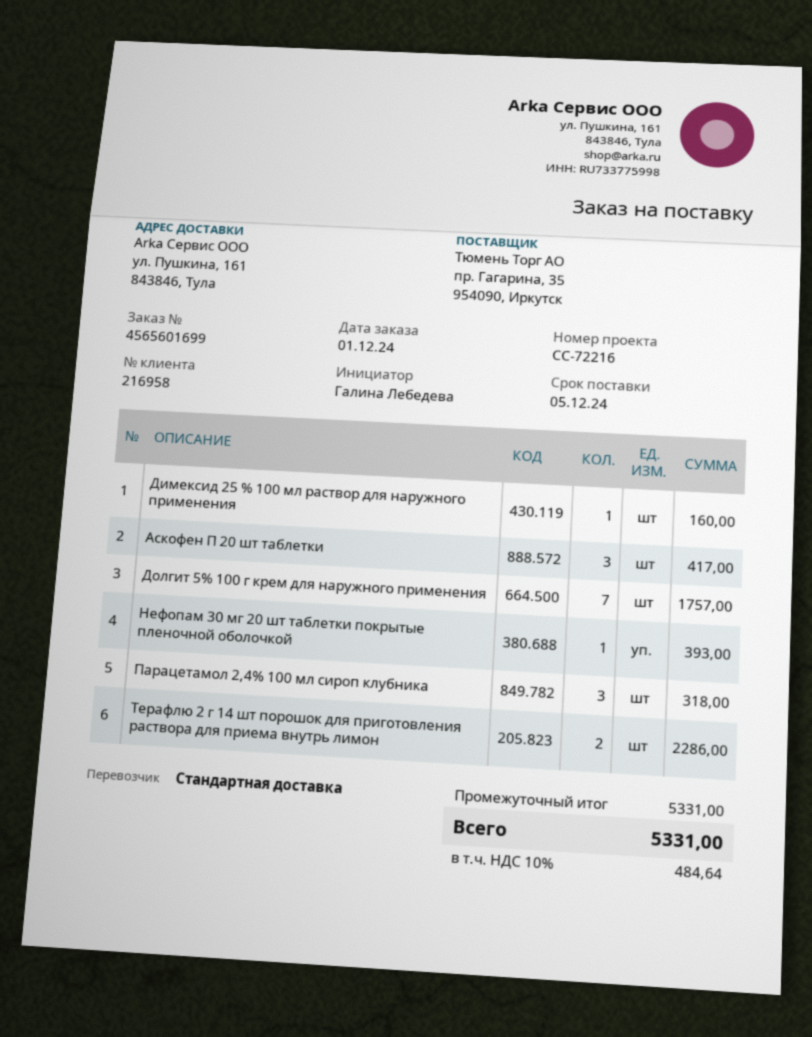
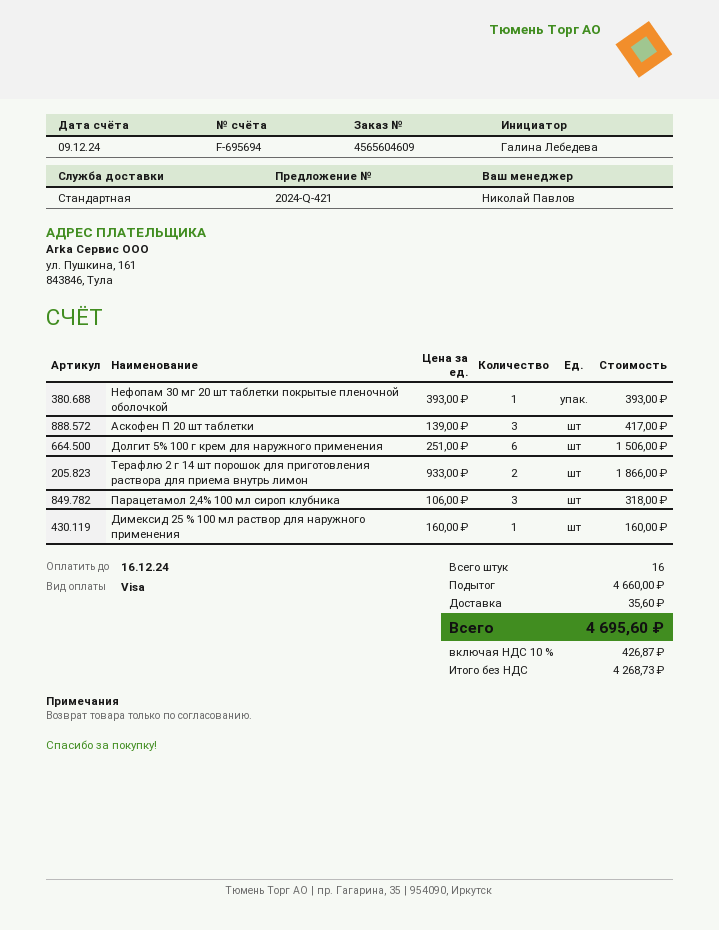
order number: 4565601699 -> 4565604609
Долгит 5% 100 г крем для наружного применения: 7 for 1757.00 -> 6 for 1506.00
Терафлю 2 г 14 шт порошок для приготовления раствора для приема внутрь лимон: 2 for 2286.00 -> 2 for 1866.00
subtotal: 5331.00 -> 4660.00
shipping: none -> 35.60
tax: 10% = 484.64 -> 10% = 426.87
total: 5331.00 -> 4695.60

